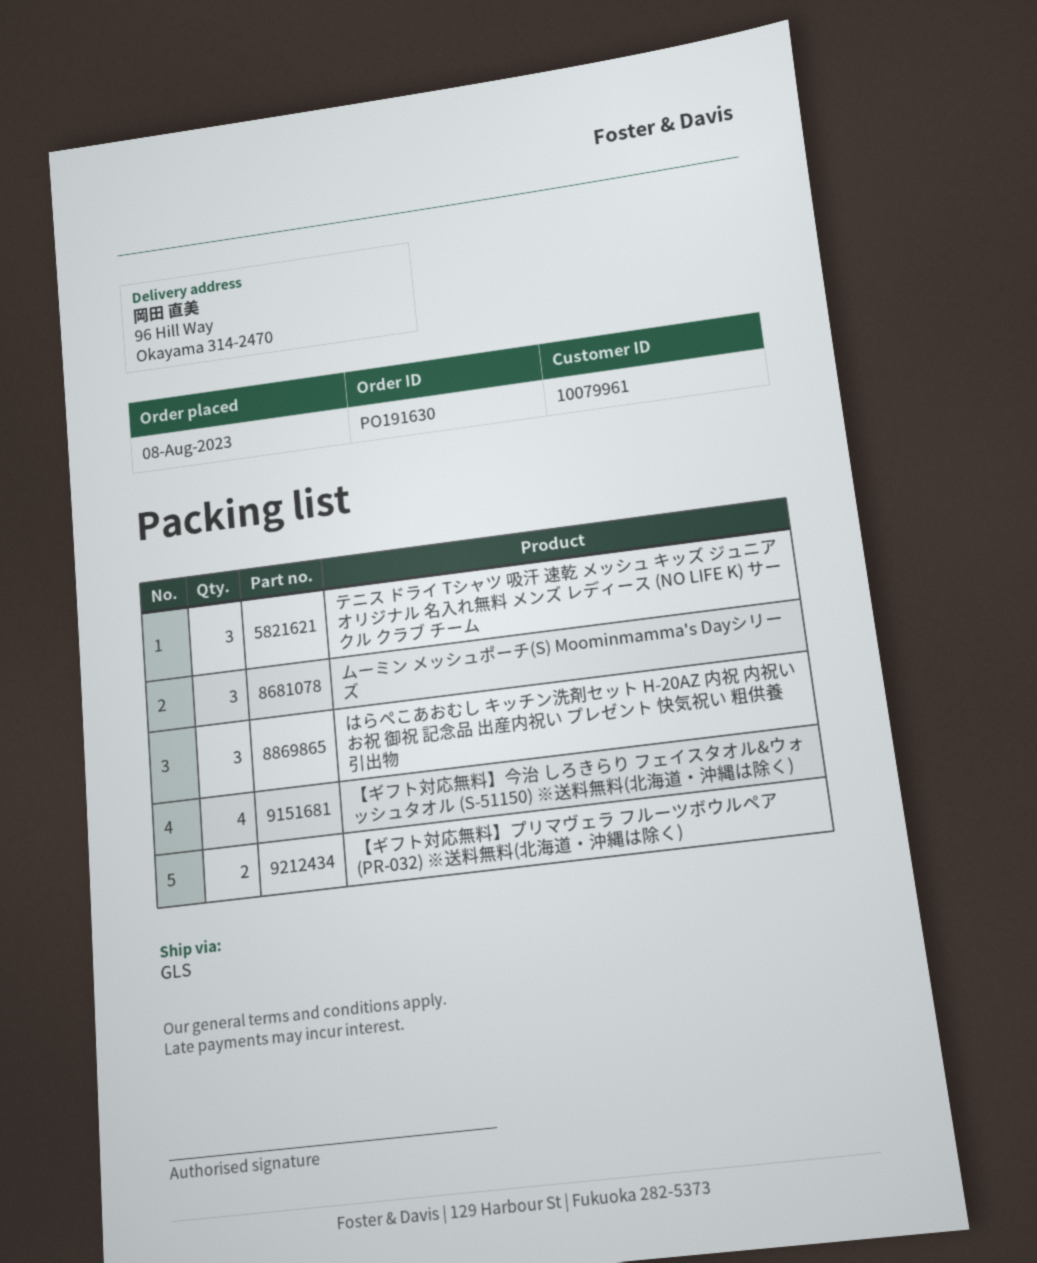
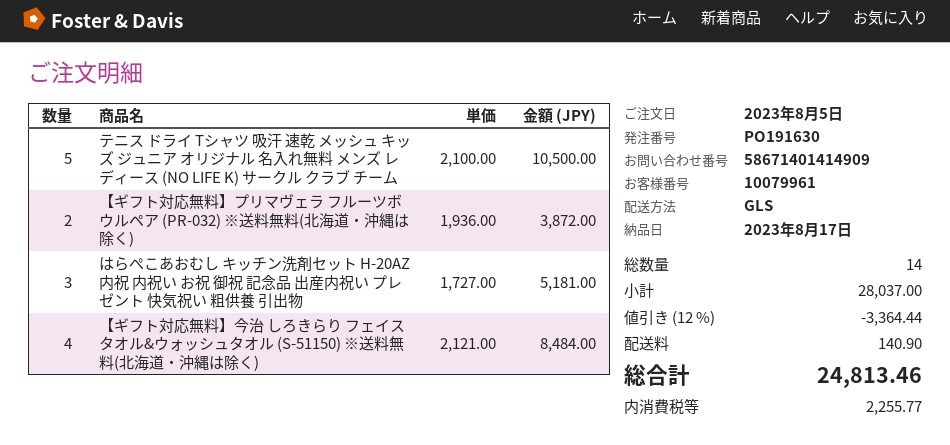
order date: 2023-08-08 -> 2023-08-05
テニス ドライ Tシャツ 吸汗 速乾 メッシュ キッズ ジュニア オリジナル 名入れ無料 メンズ レディース (NO LIFE K) サークル クラブ チーム: 3 -> 5
ムーミン メッシュポーチ(S) Moominmamma's Dayシリーズ: 3 -> none

